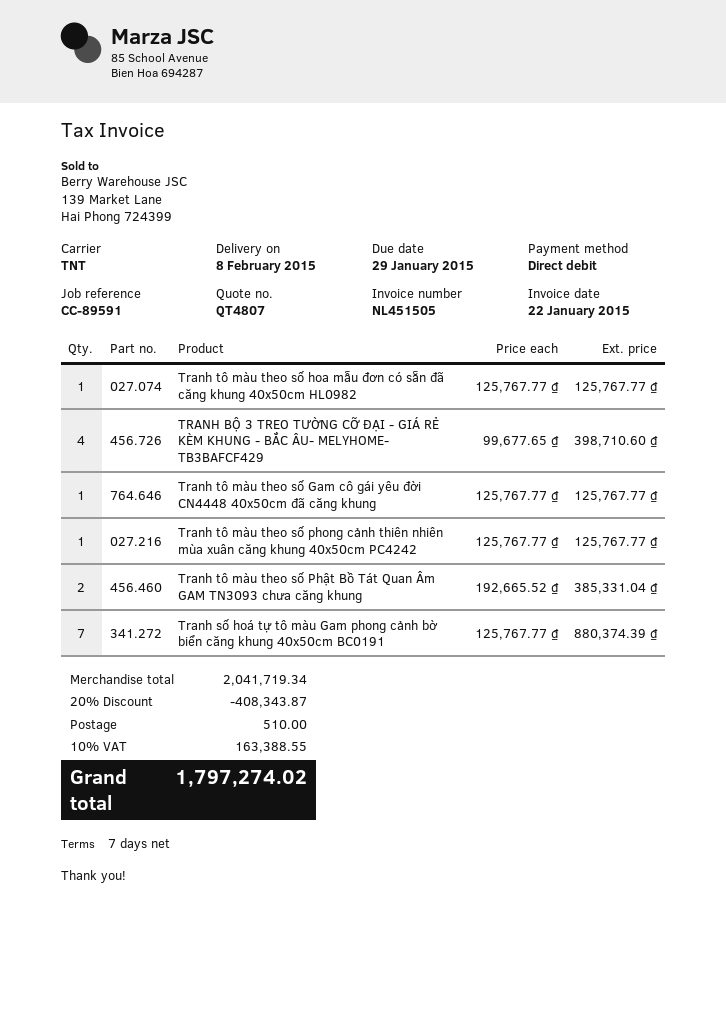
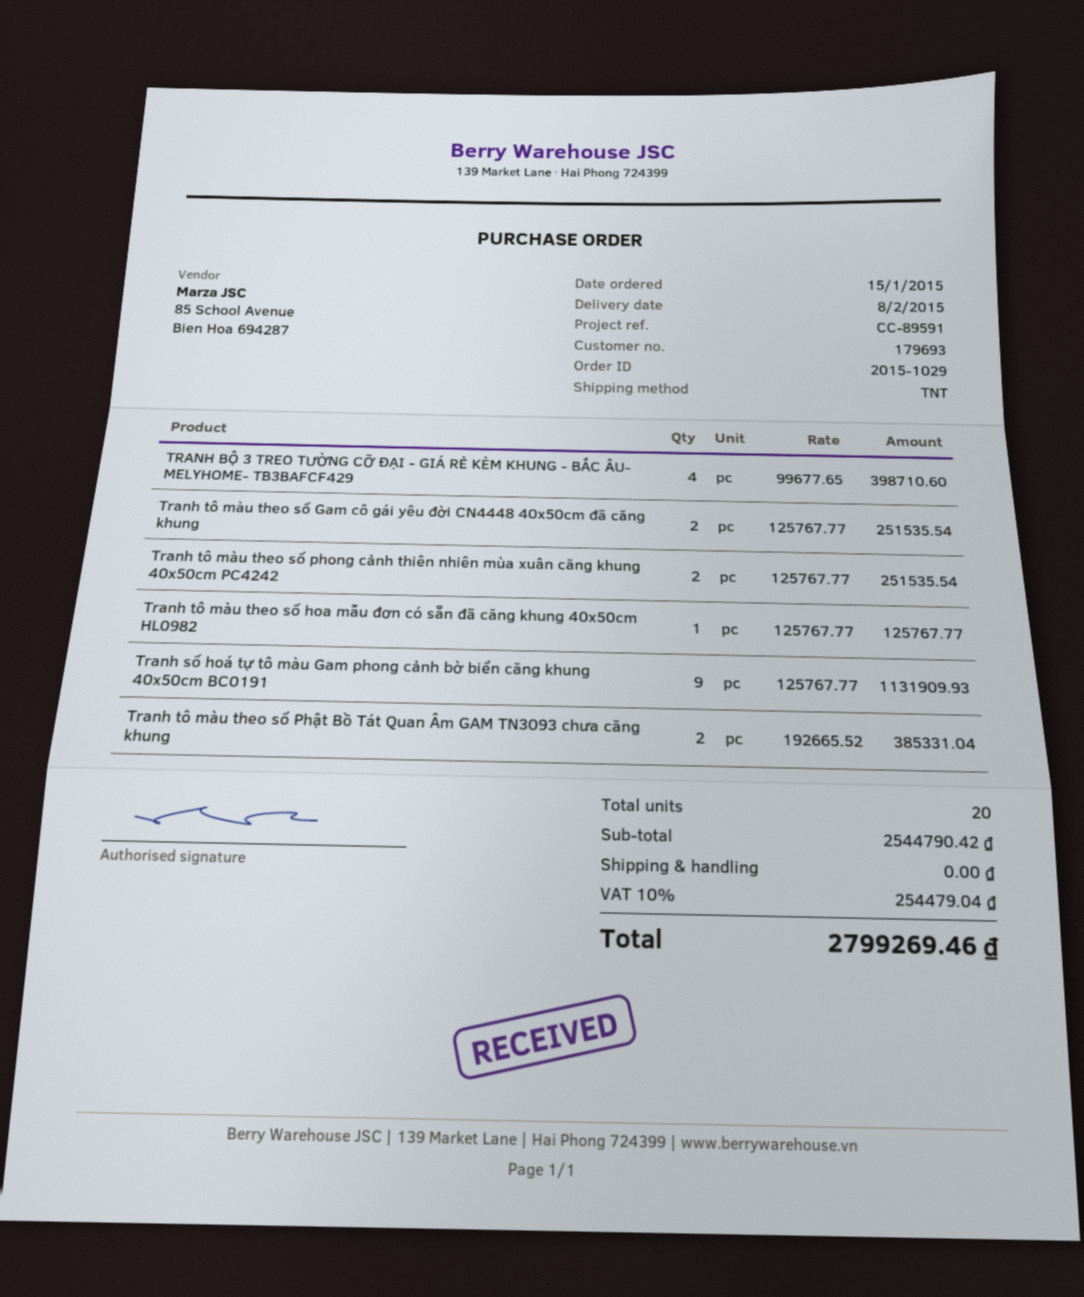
Tranh tô màu theo số Gam cô gái yêu đời CN4448 40x50cm đã căng khung: 1 x 125767.77 = 125767.77 -> 2 x 125767.77 = 251535.54
Tranh tô màu theo số phong cảnh thiên nhiên mùa xuân căng khung 40x50cm PC4242: 1 x 125767.77 = 125767.77 -> 2 x 125767.77 = 251535.54
Tranh số hoá tự tô màu Gam phong cảnh bờ biển căng khung 40x50cm BC0191: 7 x 125767.77 = 880374.39 -> 9 x 125767.77 = 1131909.93
subtotal: 2041719.34 -> 2544790.42
discount: 20% = 408343.87 -> none
shipping: 510.00 -> 0.00
tax: 10% = 163388.55 -> 10% = 254479.04
total: 1797274.02 -> 2799269.46

